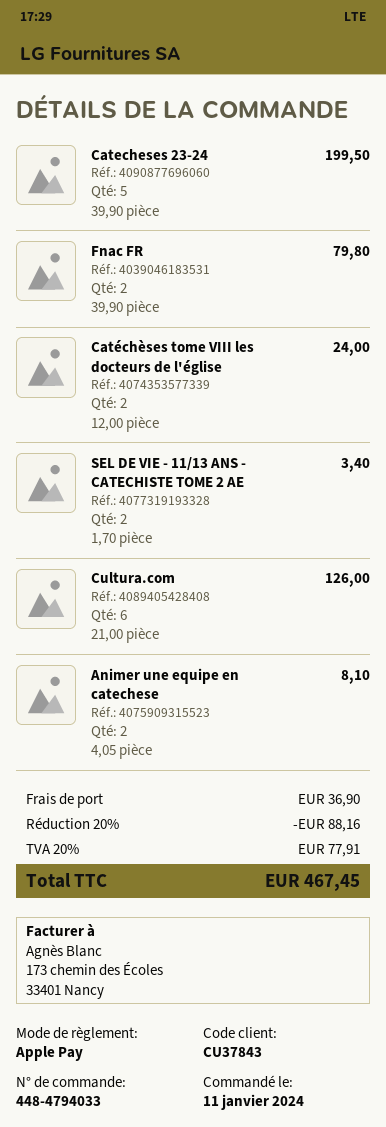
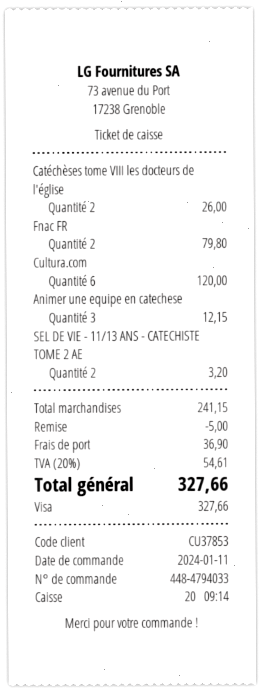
customer number: CU37843 -> CU37853
payment method: Apple Pay -> Visa
Catecheses 23-24: 5 for 199.50 -> none
Catéchèses tome VIII les docteurs de l'église: 2 for 24.00 -> 2 for 26.00
SEL DE VIE - 11/13 ANS - CATECHISTE TOME 2 AE: 2 for 3.40 -> 2 for 3.20
Cultura.com: 6 for 126.00 -> 6 for 120.00
Animer une equipe en catechese: 2 for 8.10 -> 3 for 12.15
discount: 88.16 -> 5.00
tax: 20% = 77.91 -> 20% = 54.61
total: 467.45 -> 327.66

